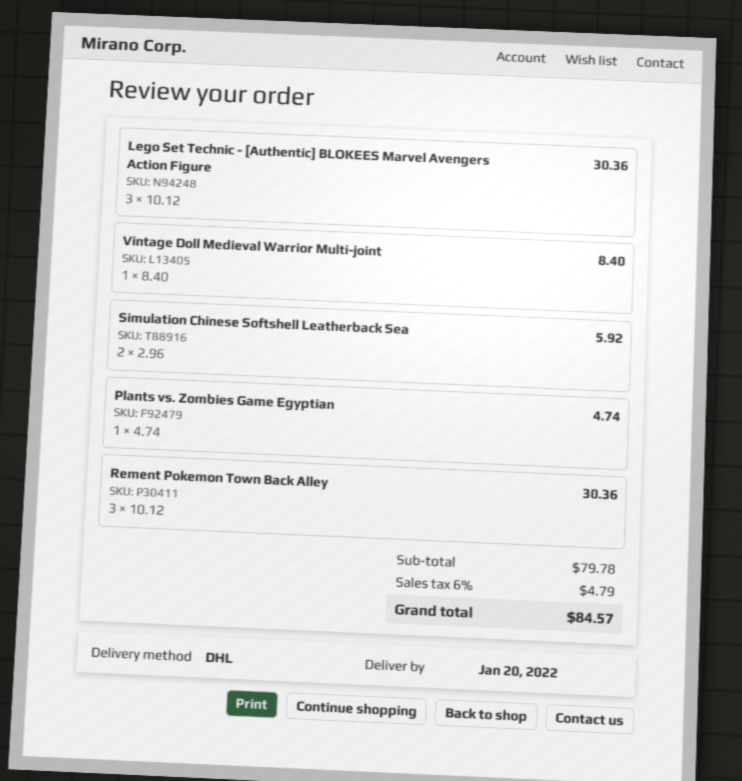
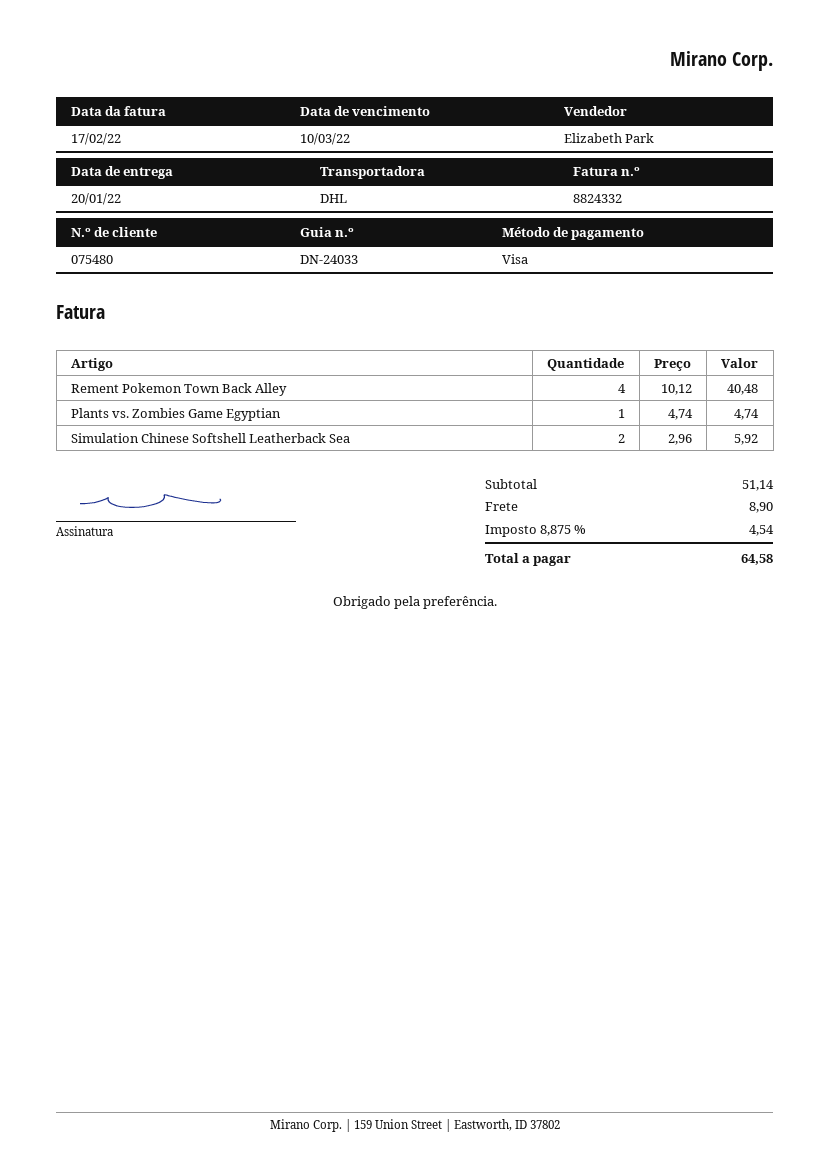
Lego Set Technic - [Authentic] BLOKEES Marvel Avengers Action Figure: 3 x 10.12 = 30.36 -> none
Vintage Doll Medieval Warrior Multi-joint: 1 x 8.40 = 8.40 -> none
Rement Pokemon Town Back Alley: 3 x 10.12 = 30.36 -> 4 x 10.12 = 40.48
subtotal: 79.78 -> 51.14
shipping: none -> 8.90
tax: 6% = 4.79 -> 8.875% = 4.54
total: 84.57 -> 64.58

